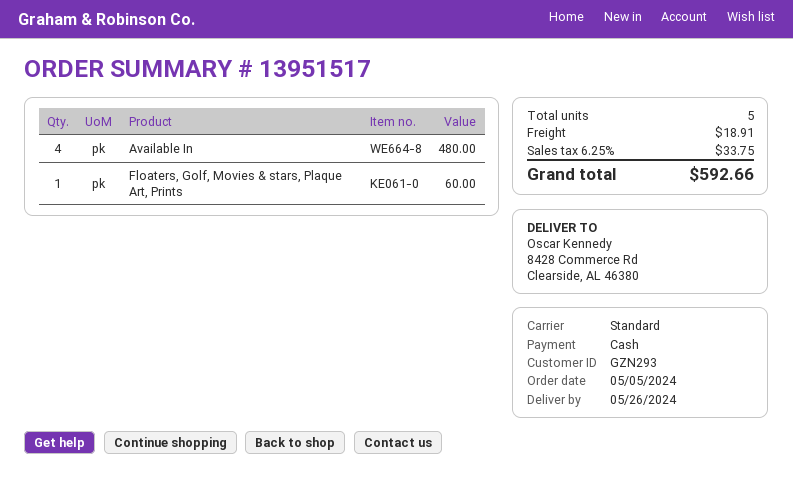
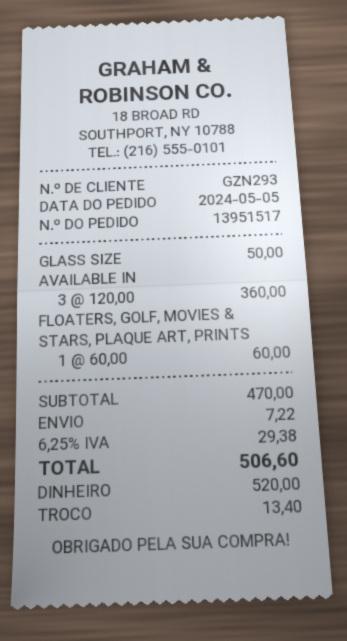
Available In: 4 for 480.00 -> 3 for 360.00
GLASS SIZE: none -> 1 for 50.00
shipping: 18.91 -> 7.22
tax: 6.25% = 33.75 -> 6.25% = 29.38
total: 592.66 -> 506.60

